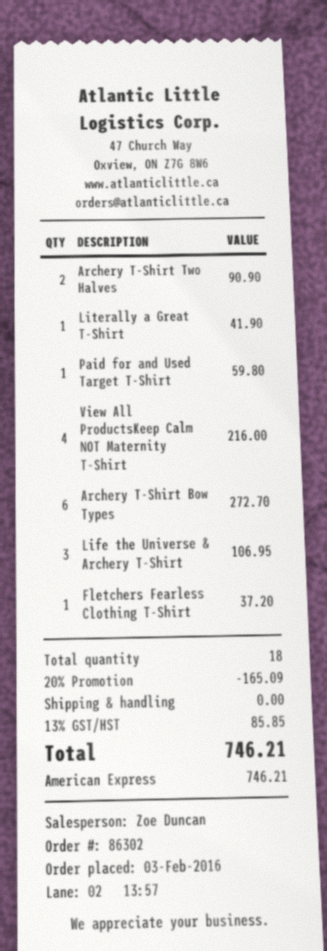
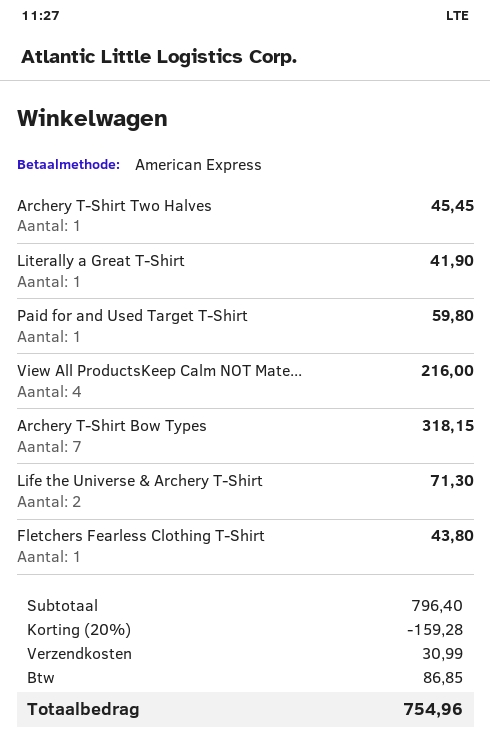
Archery T-Shirt Two Halves: 2 for 90.90 -> 1 for 45.45
Archery T-Shirt Bow Types: 6 for 272.70 -> 7 for 318.15
Life the Universe & Archery T-Shirt: 3 for 106.95 -> 2 for 71.30
Fletchers Fearless Clothing T-Shirt: 1 for 37.20 -> 1 for 43.80
discount: 20% = 165.09 -> 20% = 159.28
shipping: 0.00 -> 30.99
tax: 85.85 -> 86.85
total: 746.21 -> 754.96

